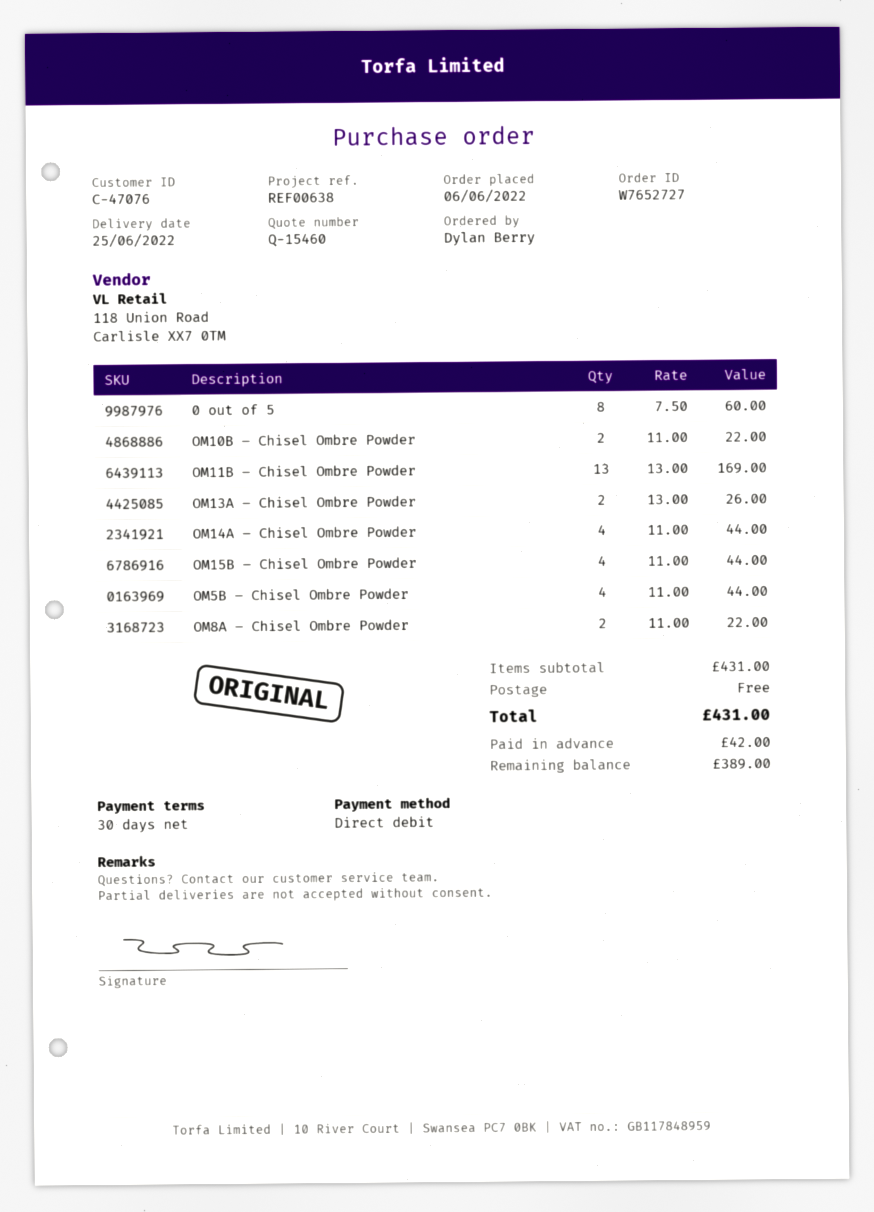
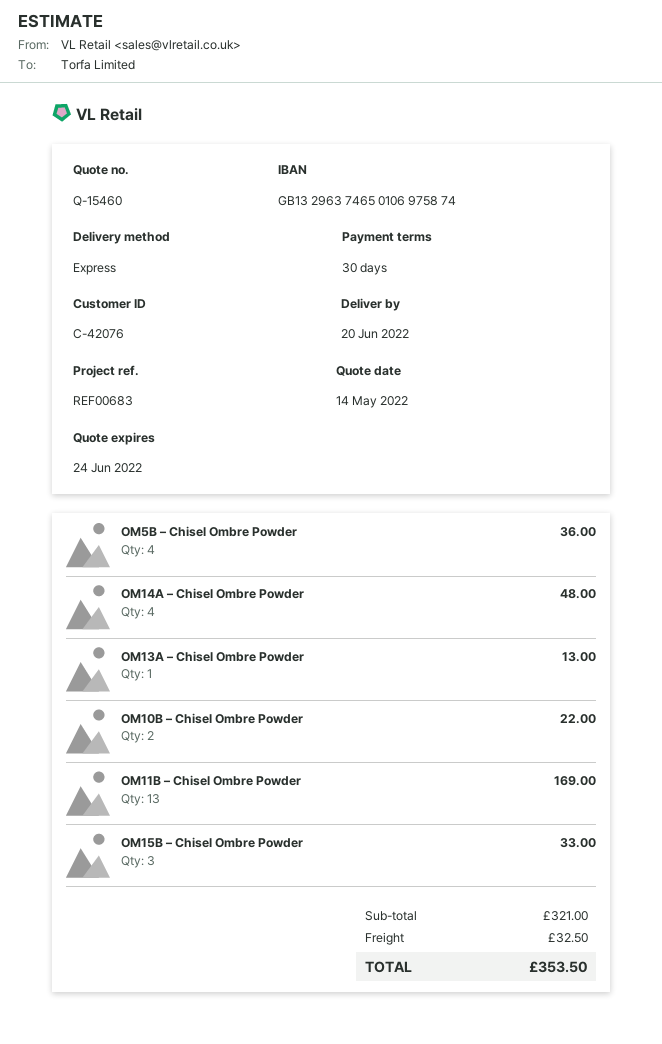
delivery date: 2022-06-25 -> 2022-06-20
customer number: C-47076 -> C-42076
reference: REF00638 -> REF00683
0 out of 5: 8 for 60.00 -> none
OM13A – Chisel Ombre Powder: 2 for 26.00 -> 1 for 13.00
OM14A – Chisel Ombre Powder: 4 for 44.00 -> 4 for 48.00
OM15B – Chisel Ombre Powder: 4 for 44.00 -> 3 for 33.00
OM5B – Chisel Ombre Powder: 4 for 44.00 -> 4 for 36.00
OM8A – Chisel Ombre Powder: 2 for 22.00 -> none
subtotal: 431.00 -> 321.00
shipping: 0.00 -> 32.50
total: 431.00 -> 353.50

